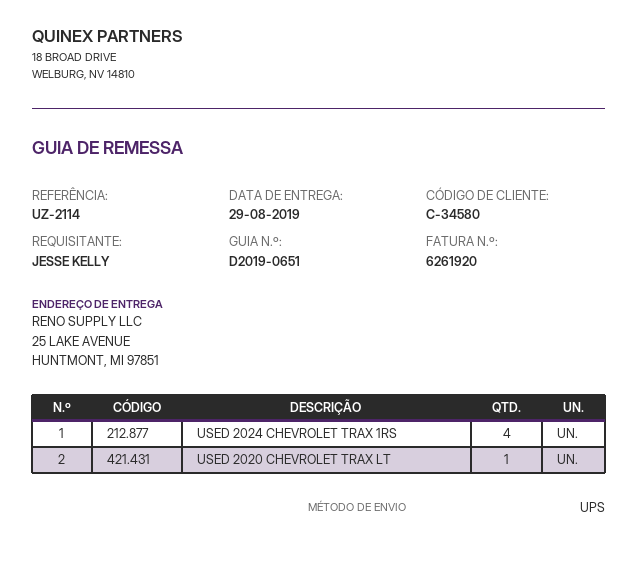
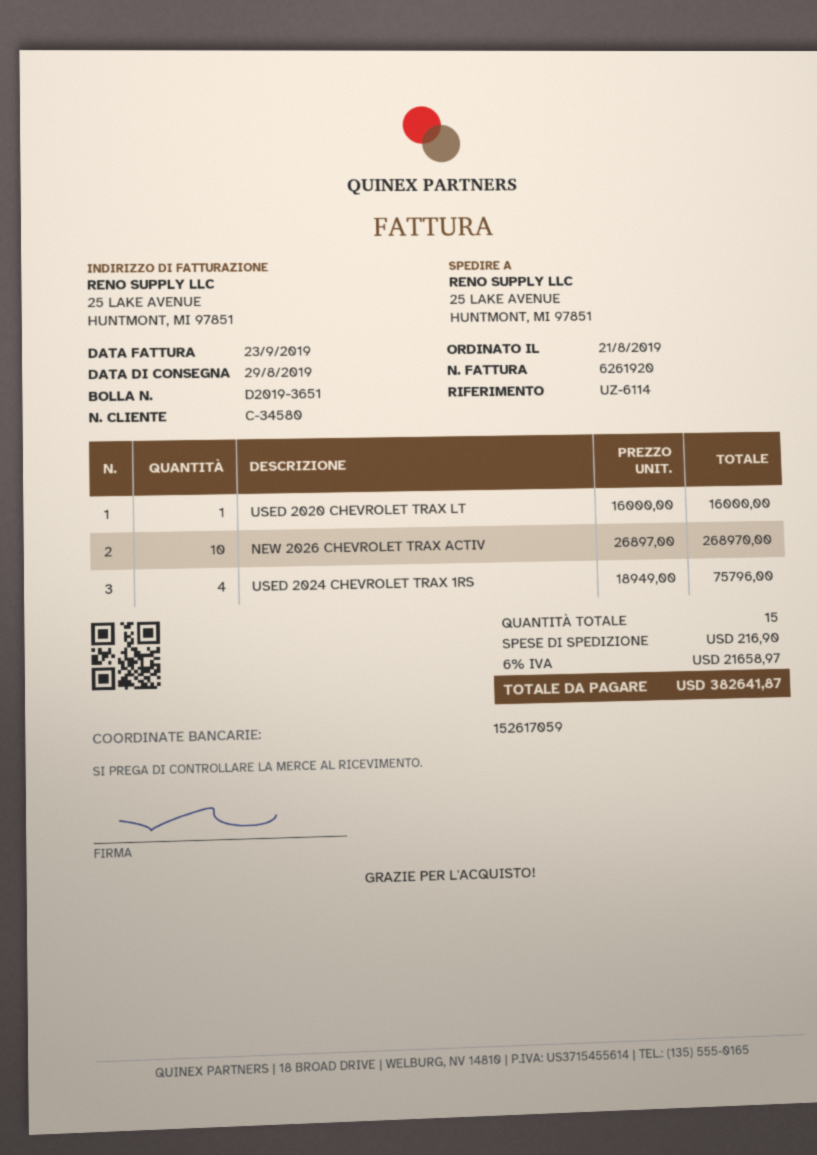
delivery note number: D2019-0651 -> D2019-3651
reference: UZ-2114 -> UZ-6114
NEW 2026 CHEVROLET TRAX ACTIV: none -> 10

